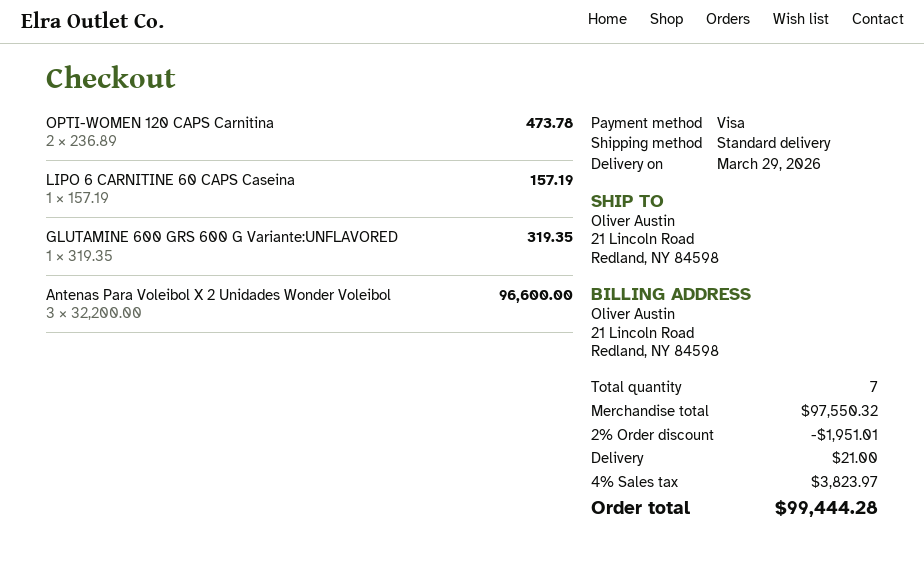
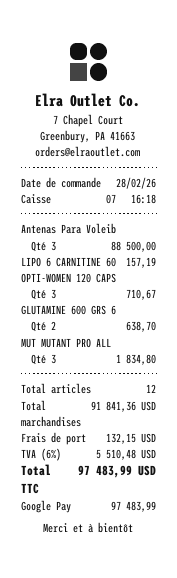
payment method: Visa -> Google Pay
OPTI-WOMEN 120 CAPS Carnitina: 2 for 473.78 -> 3 for 710.67
GLUTAMINE 600 GRS 600 G Variante:UNFLAVORED: 1 for 319.35 -> 2 for 638.70
Antenas Para Voleibol X 2 Unidades Wonder Voleibol: 3 for 96600.00 -> 3 for 88500.00
MUT MUTANT PRO ALL: none -> 3 for 1834.80
total quantity: 7 -> 12
subtotal: 97550.32 -> 91841.36
discount: 2% = 1951.01 -> none
shipping: 21.00 -> 132.15
tax: 4% = 3823.97 -> 6% = 5510.48
total: 99444.28 -> 97483.99

